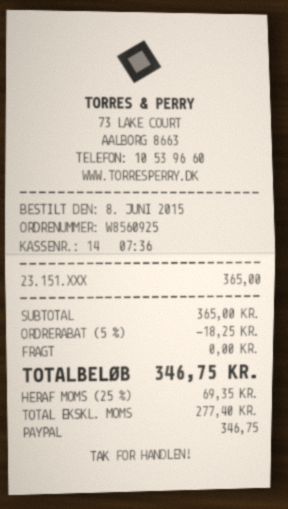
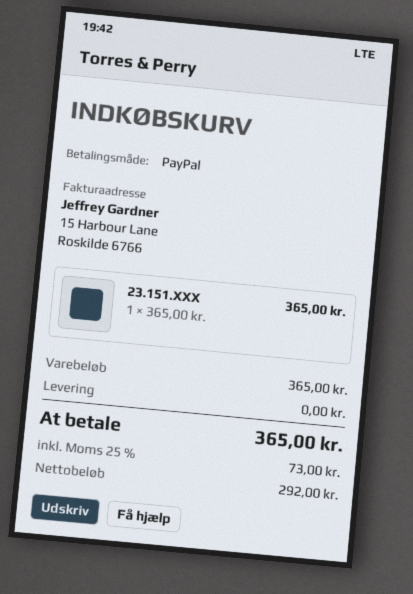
discount: 5% = 18.25 -> none
net: 277.40 -> 292.00
tax: 25% = 69.35 -> 25% = 73.00
total: 346.75 -> 365.00

